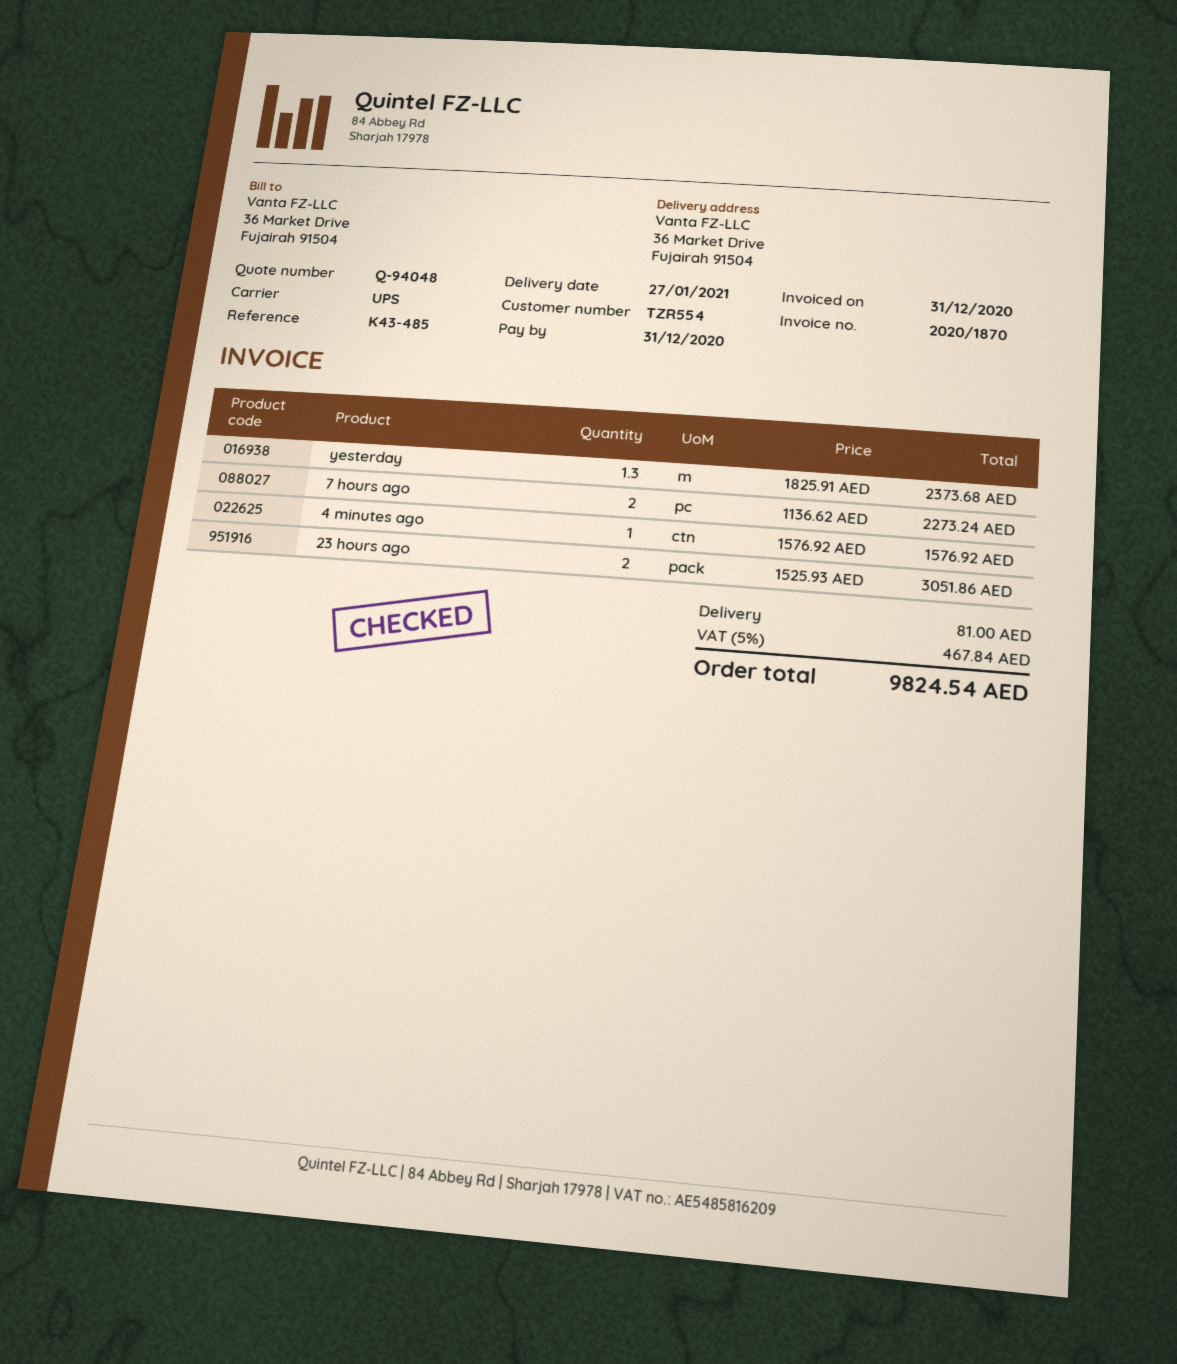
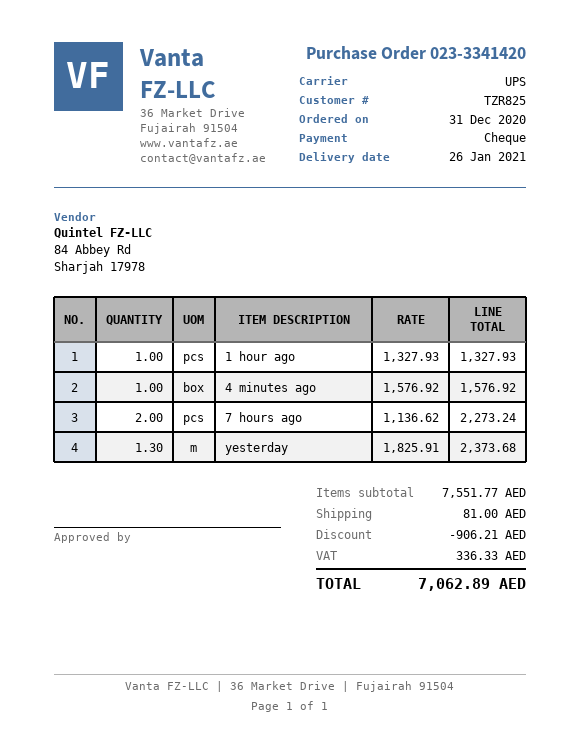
delivery date: 2021-01-27 -> 2021-01-26
customer number: TZR554 -> TZR825
23 hours ago: 2 x 1525.93 = 3051.86 -> none
1 hour ago: none -> 1 x 1327.93 = 1327.93
discount: none -> 906.21
tax: 467.84 -> 336.33
total: 9824.54 -> 7062.89

